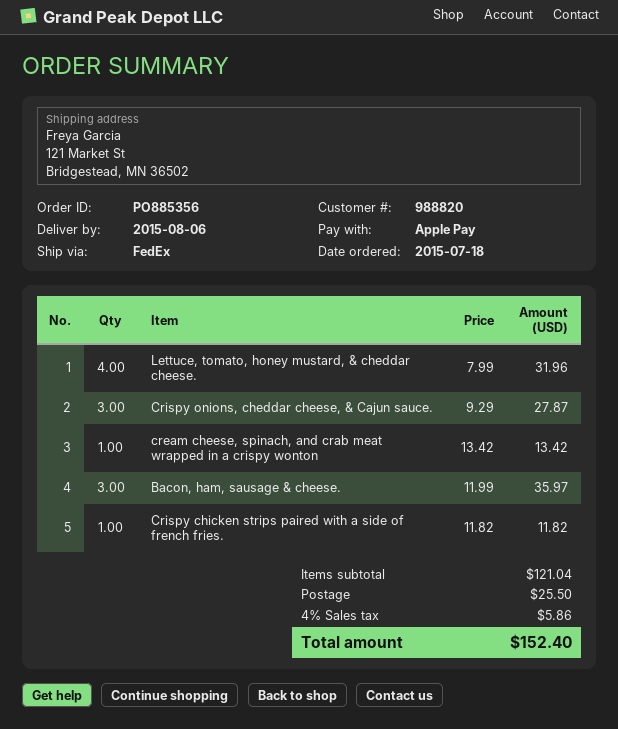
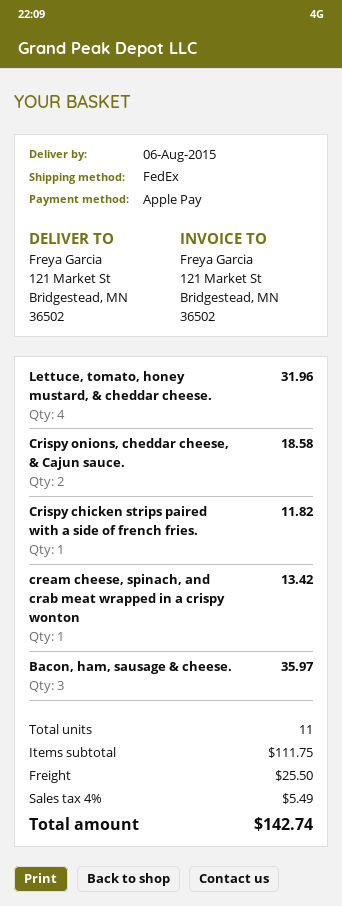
Crispy onions, cheddar cheese, & Cajun sauce.: 3 for 27.87 -> 2 for 18.58
subtotal: 121.04 -> 111.75
tax: 4% = 5.86 -> 4% = 5.49
total: 152.40 -> 142.74

